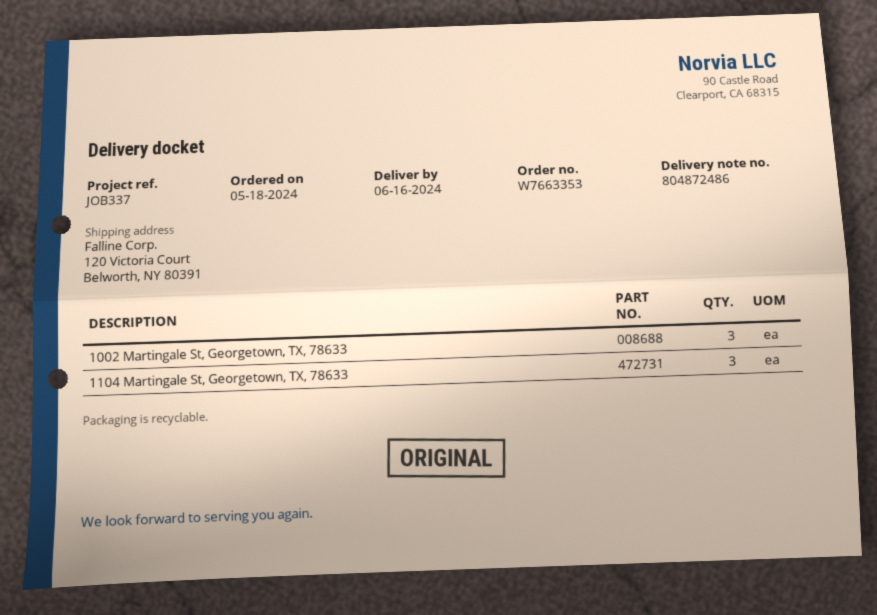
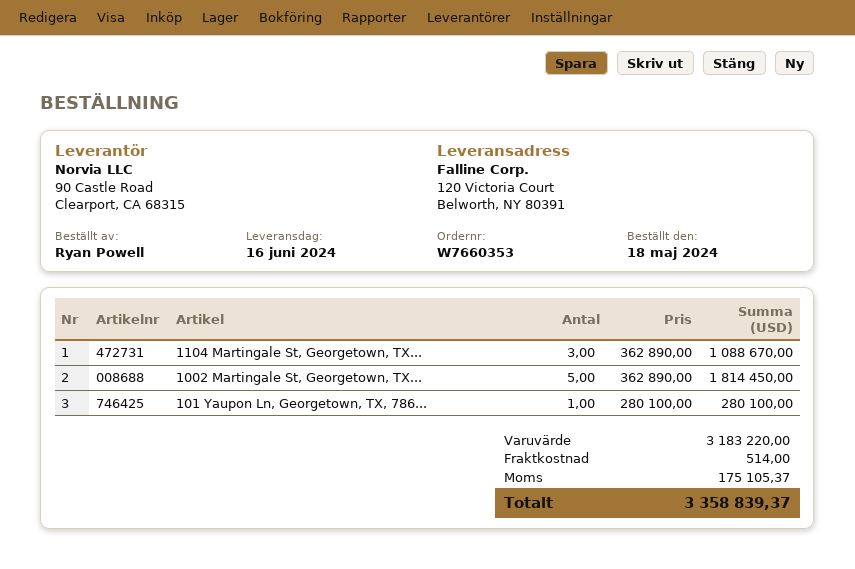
order number: W7663353 -> W7660353
1002 Martingale St, Georgetown, TX, 78633: 3 -> 5
101 Yaupon Ln, Georgetown, TX, 786...: none -> 1

